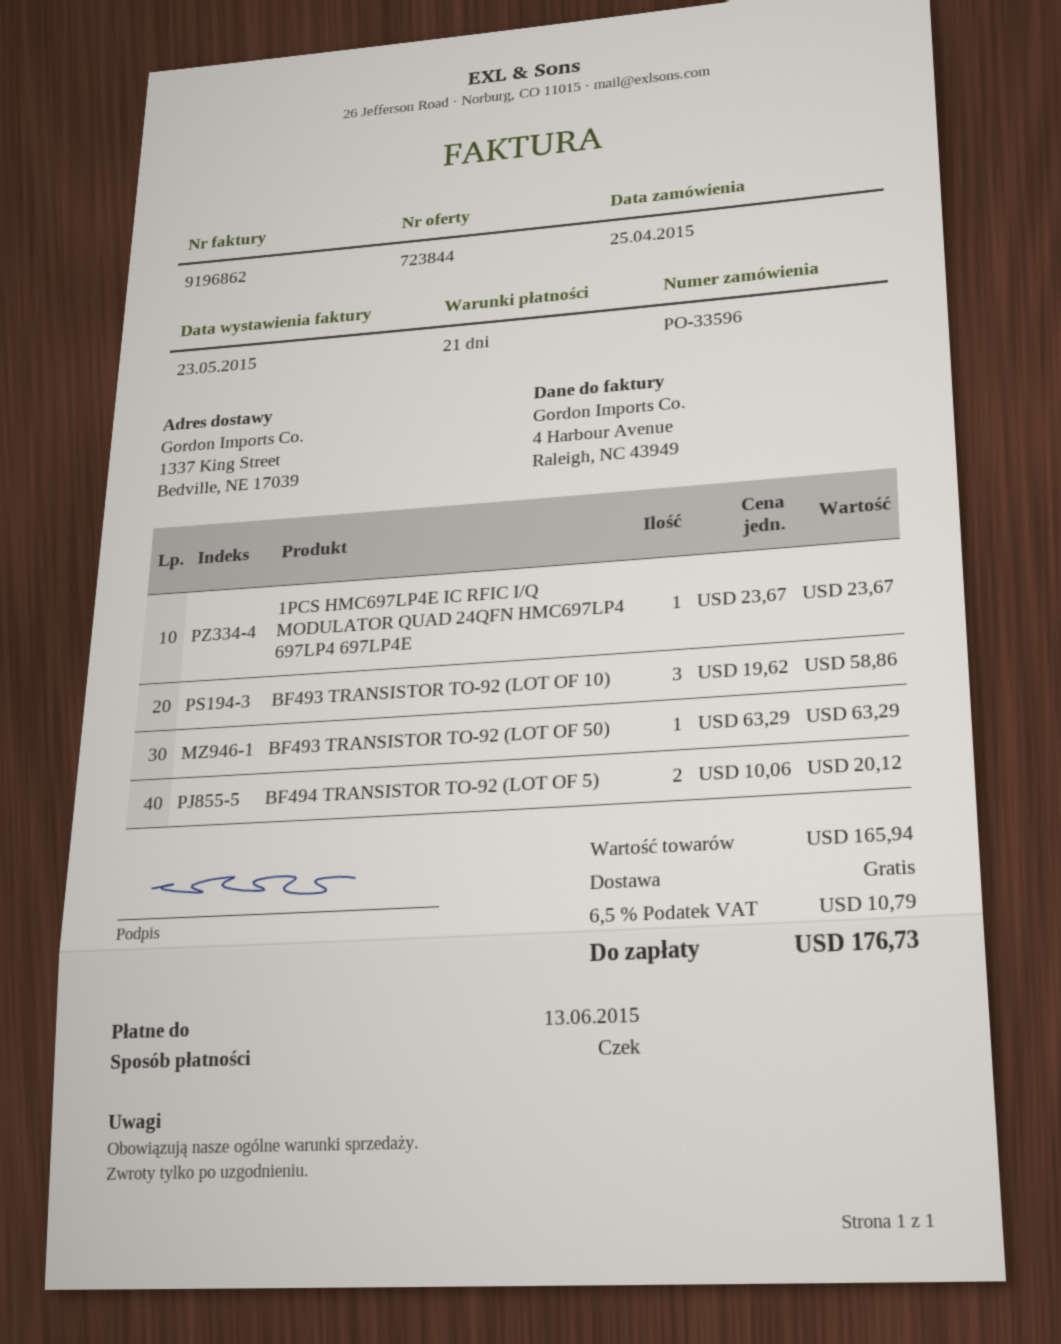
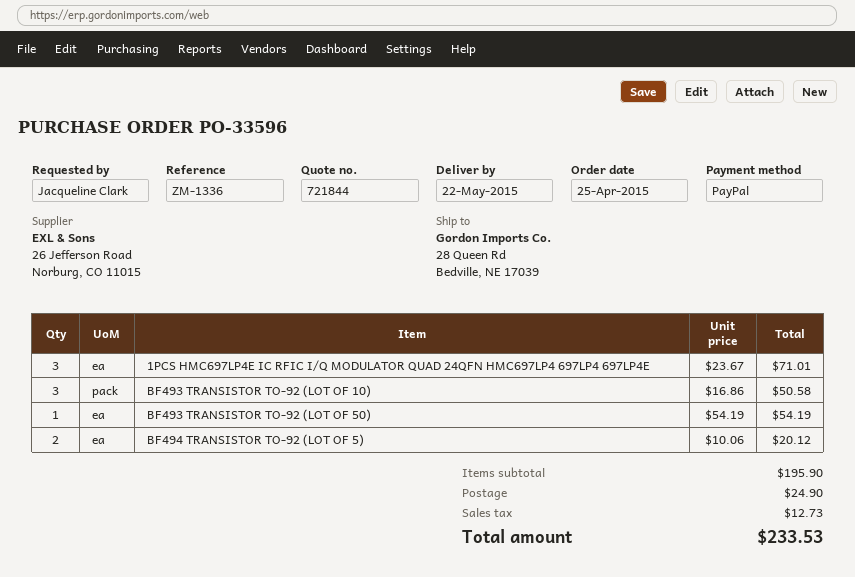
quote number: 723844 -> 721844
payment method: cheque -> PayPal
ship to: 1337 King Street, Bedville, NE 17039 -> 28 Queen Rd, Bedville, NE 17039
1PCS HMC697LP4E IC RFIC I/Q MODULATOR QUAD 24QFN HMC697LP4 697LP4 697LP4E: 1 x 23.67 = 23.67 -> 3 x 23.67 = 71.01
BF493 TRANSISTOR TO-92 (LOT OF 10): 3 x 19.62 = 58.86 -> 3 x 16.86 = 50.58
BF493 TRANSISTOR TO-92 (LOT OF 50): 1 x 63.29 = 63.29 -> 1 x 54.19 = 54.19
subtotal: 165.94 -> 195.90
shipping: 0.00 -> 24.90
tax: 10.79 -> 12.73
total: 176.73 -> 233.53

